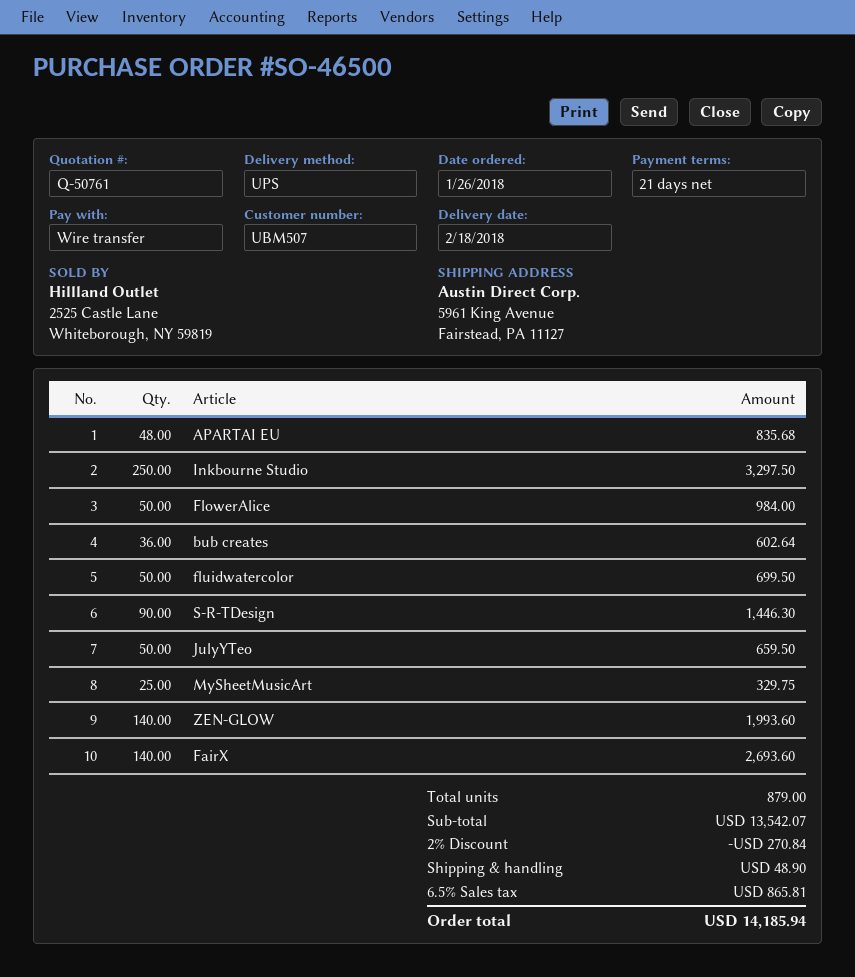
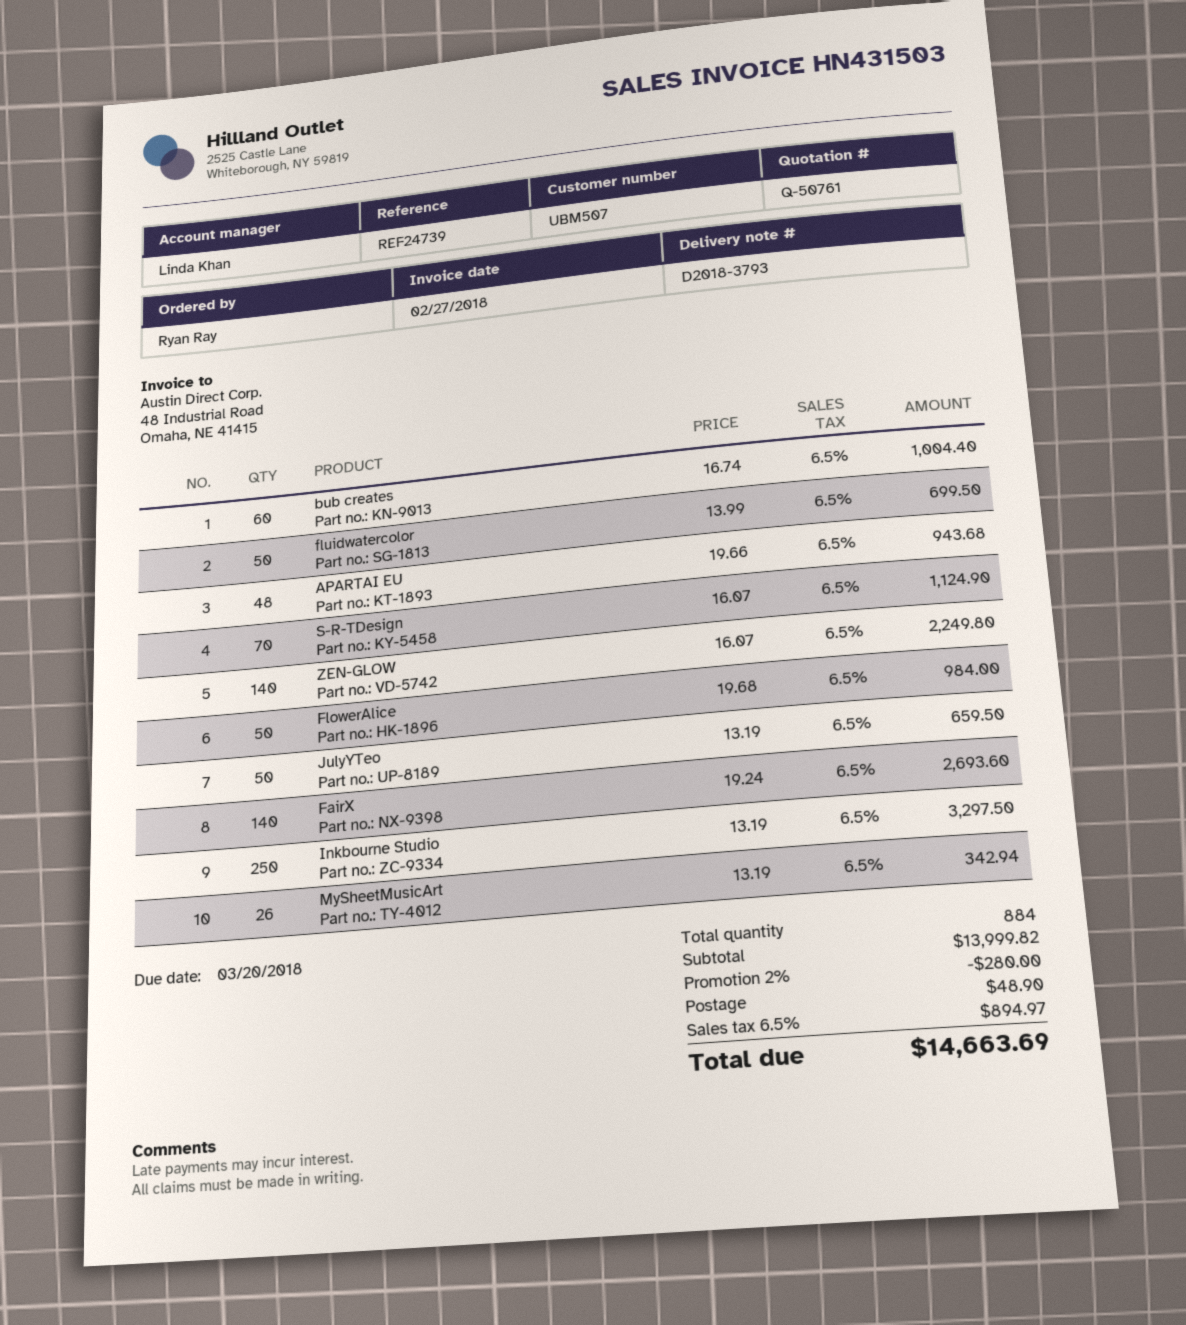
APARTAI EU: 48 for 835.68 -> 48 for 943.68
bub creates: 36 for 602.64 -> 60 for 1004.40
S-R-TDesign: 90 for 1446.30 -> 70 for 1124.90
MySheetMusicArt: 25 for 329.75 -> 26 for 342.94
ZEN-GLOW: 140 for 1993.60 -> 140 for 2249.80
total quantity: 879 -> 884
subtotal: 13542.07 -> 13999.82
discount: 2% = 270.84 -> 2% = 280.00
tax: 6.5% = 865.81 -> 6.5% = 894.97
total: 14185.94 -> 14663.69

